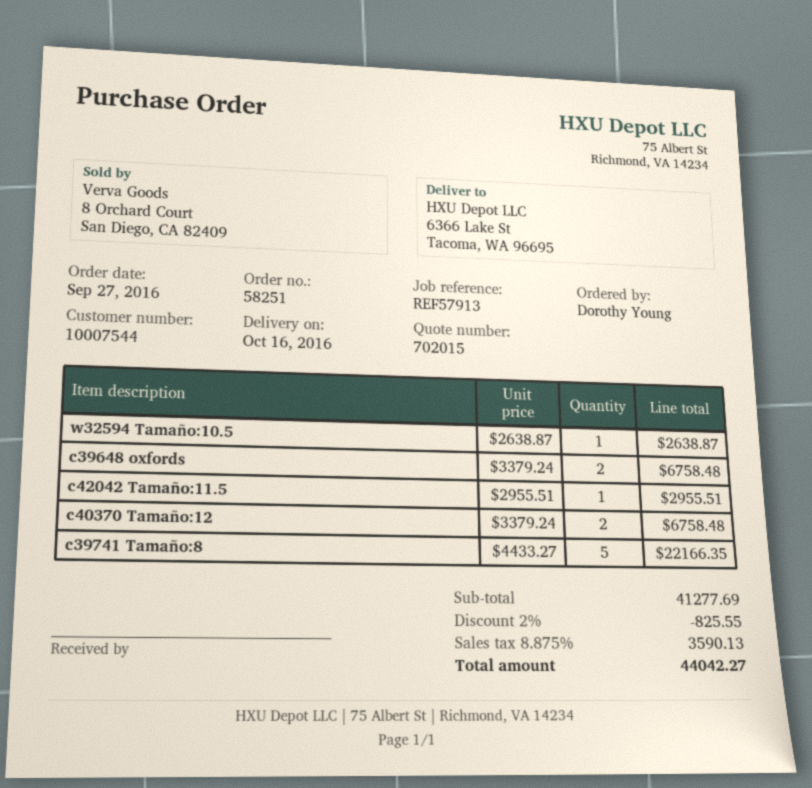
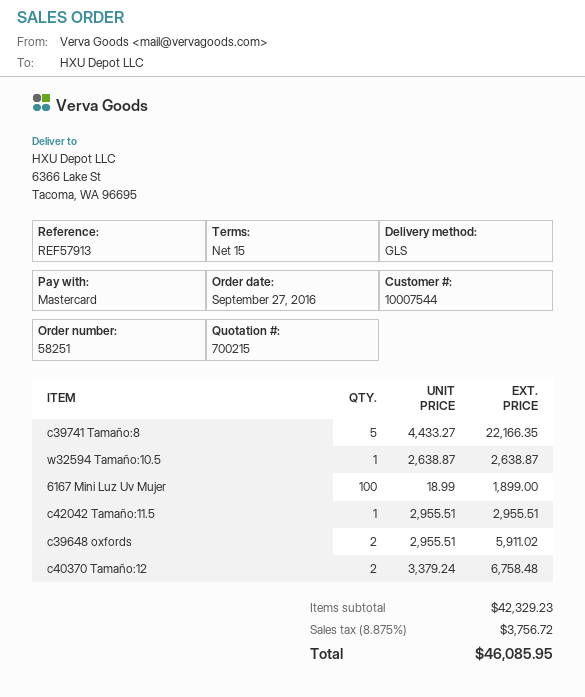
quote number: 702015 -> 700215
c39648 oxfords: 2 x 3379.24 = 6758.48 -> 2 x 2955.51 = 5911.02
6167 Mini Luz Uv Mujer: none -> 100 x 18.99 = 1899.00
subtotal: 41277.69 -> 42329.23
discount: 2% = 825.55 -> none
tax: 8.875% = 3590.13 -> 8.875% = 3756.72
total: 44042.27 -> 46085.95

